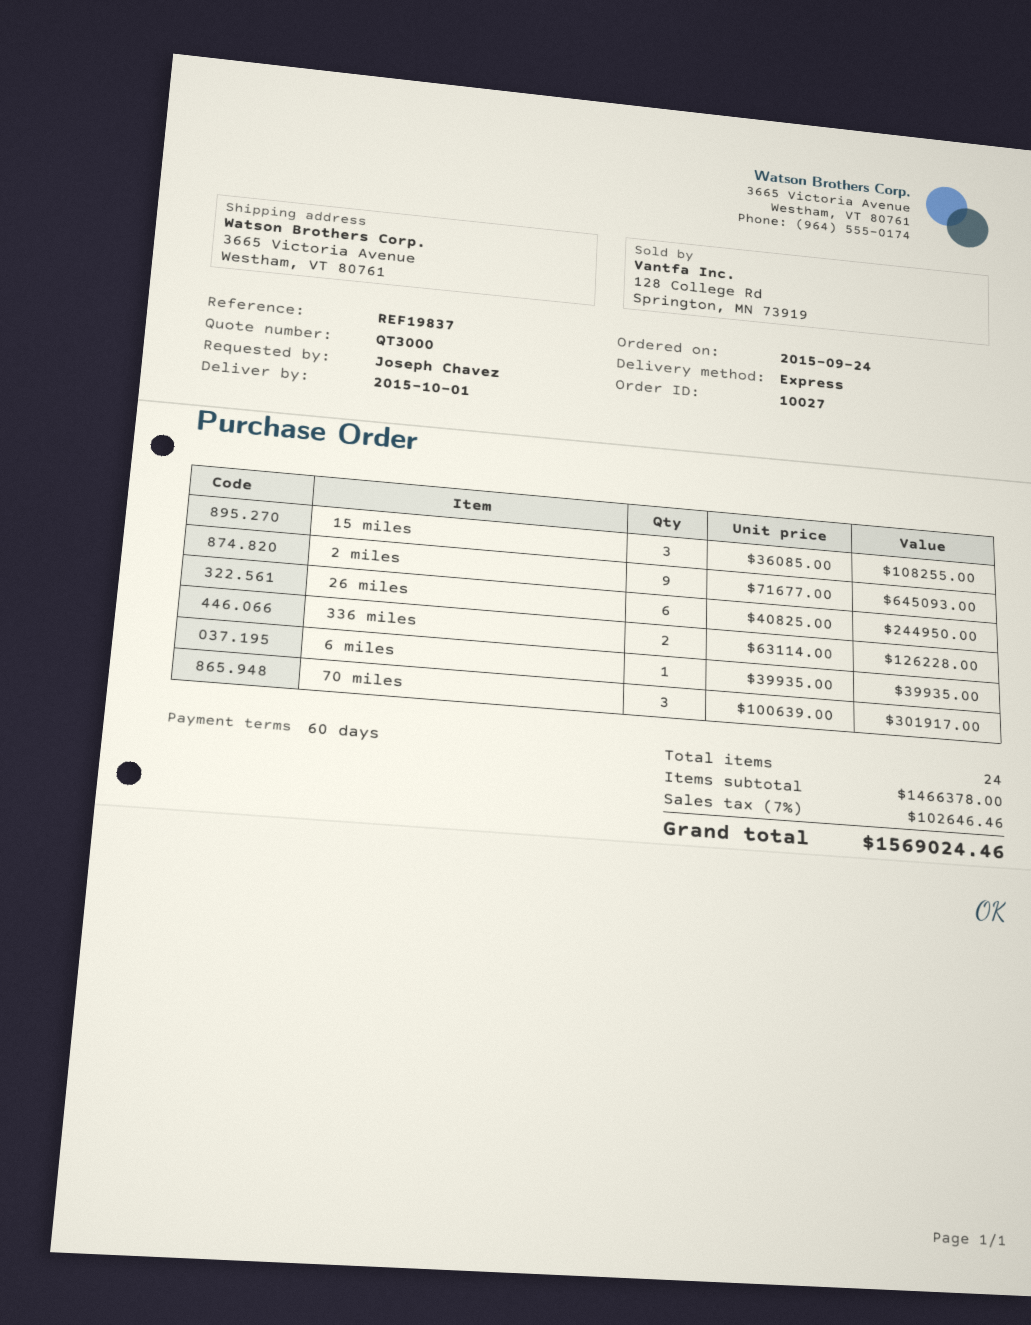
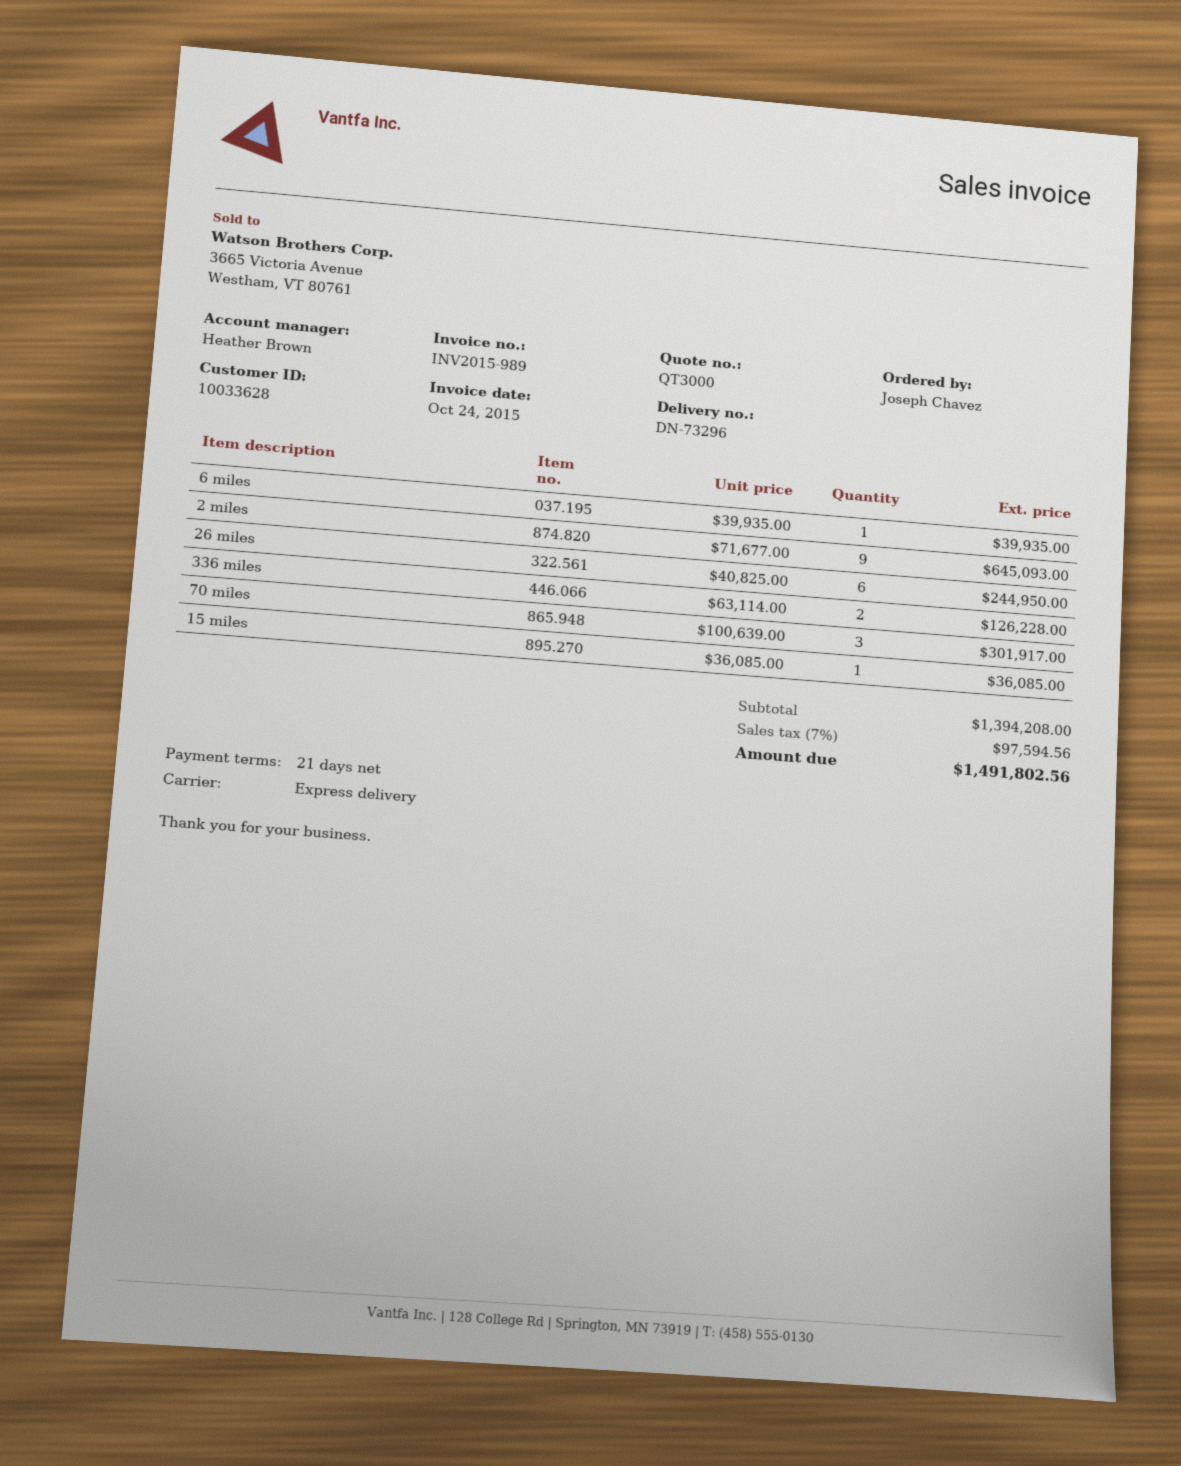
payment terms: 60 days -> 21 days
15 miles: 3 x 36085.00 = 108255.00 -> 1 x 36085.00 = 36085.00
subtotal: 1466378.00 -> 1394208.00
tax: 7% = 102646.46 -> 7% = 97594.56
total: 1569024.46 -> 1491802.56

